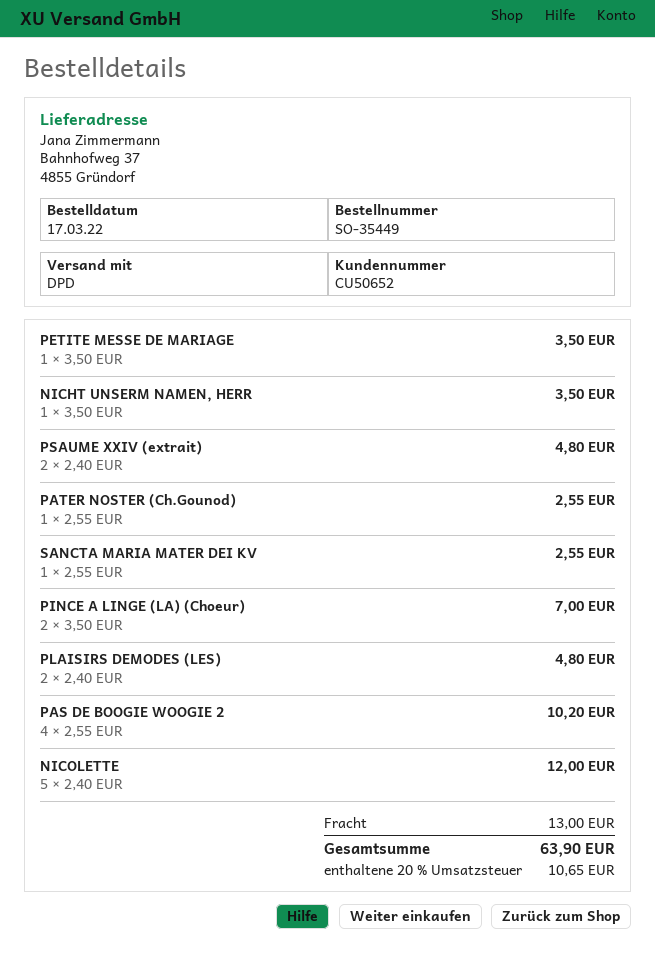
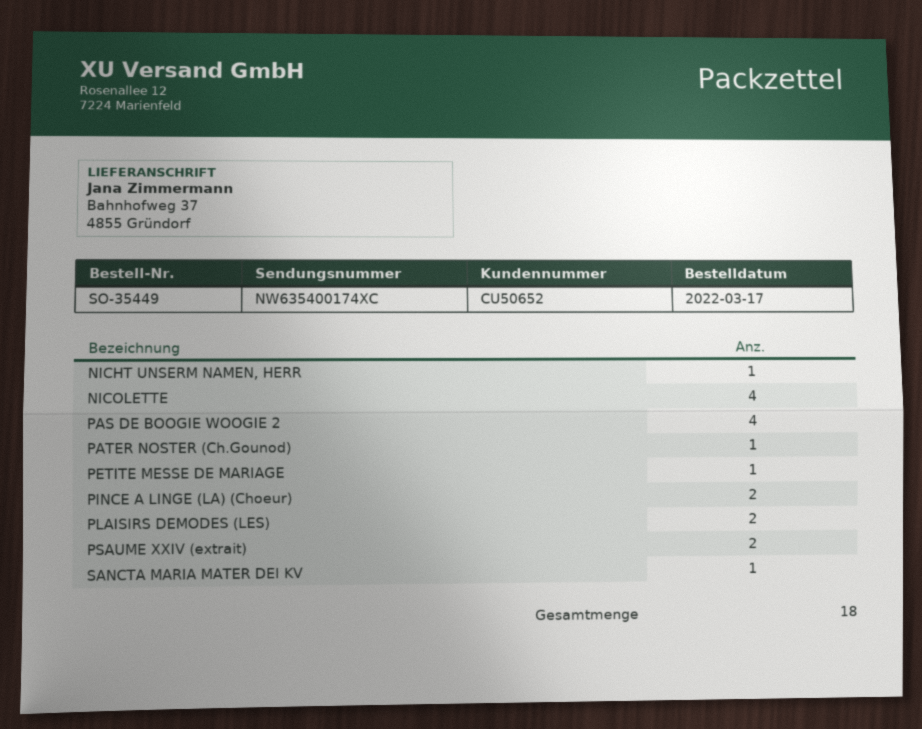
NICOLETTE: 5 -> 4

